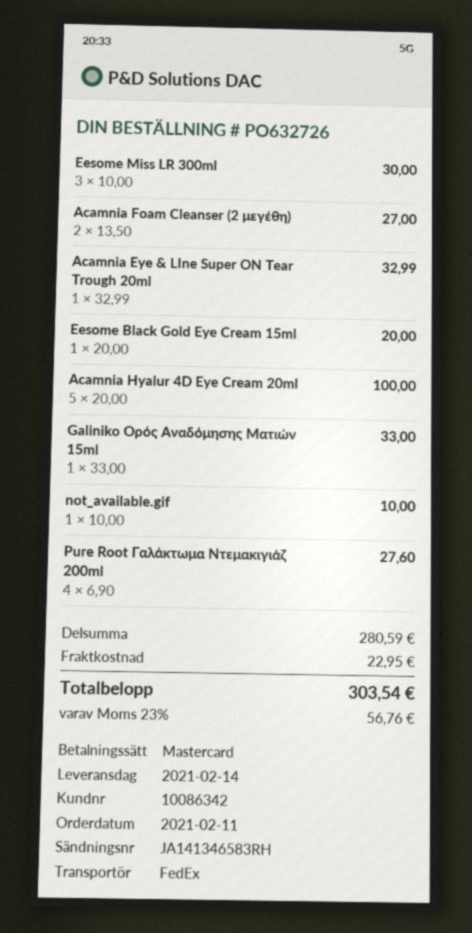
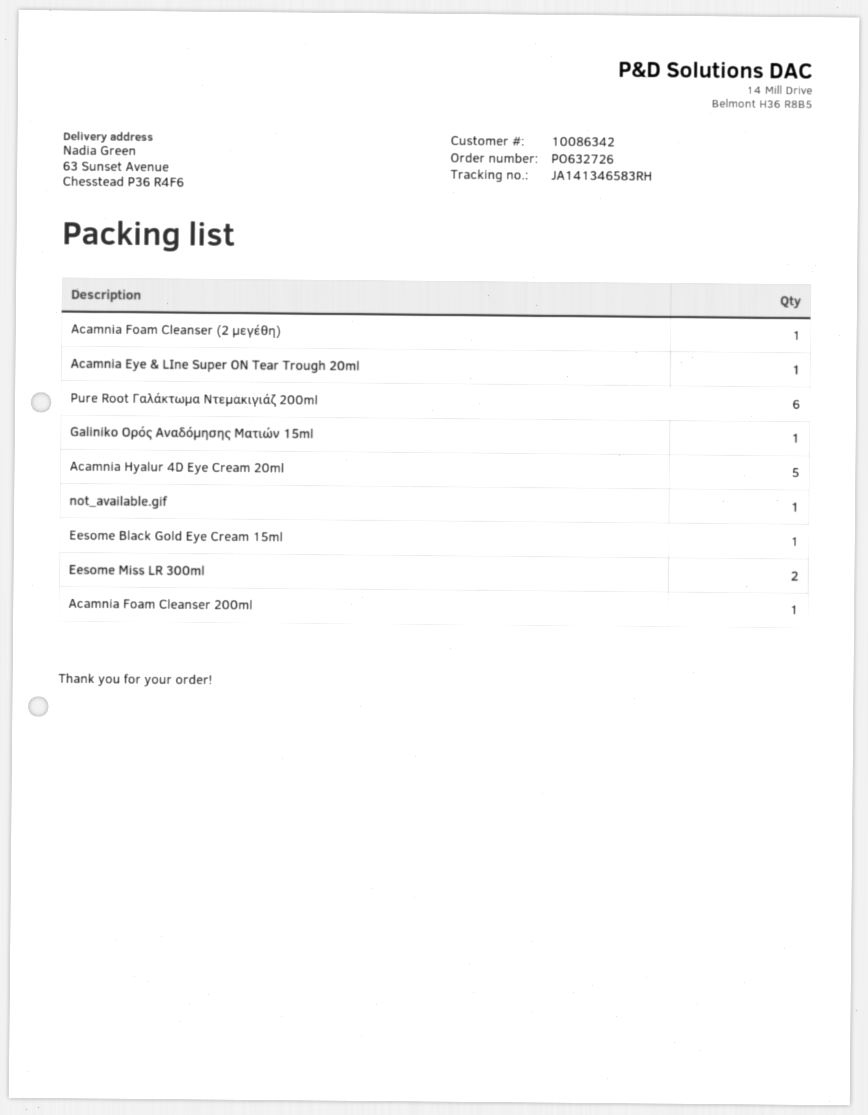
Eesome Miss LR 300ml: 3 -> 2
Acamnia Foam Cleanser (2 μεγέθη): 2 -> 1
Pure Root Γαλάκτωμα Ντεμακιγιάζ 200ml: 4 -> 6
Acamnia Foam Cleanser 200ml: none -> 1

